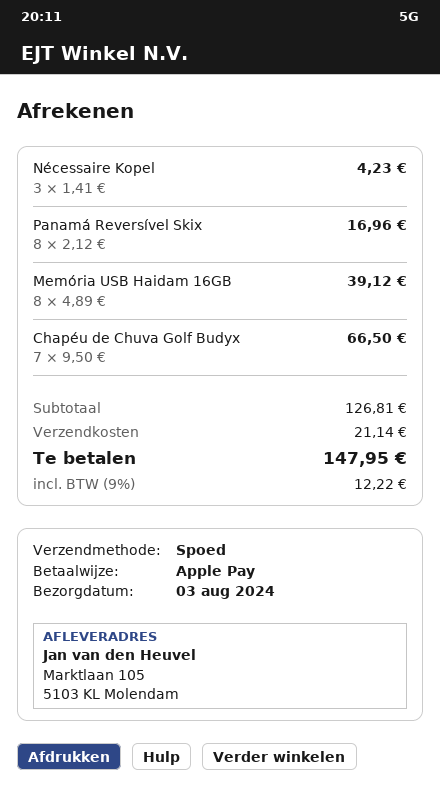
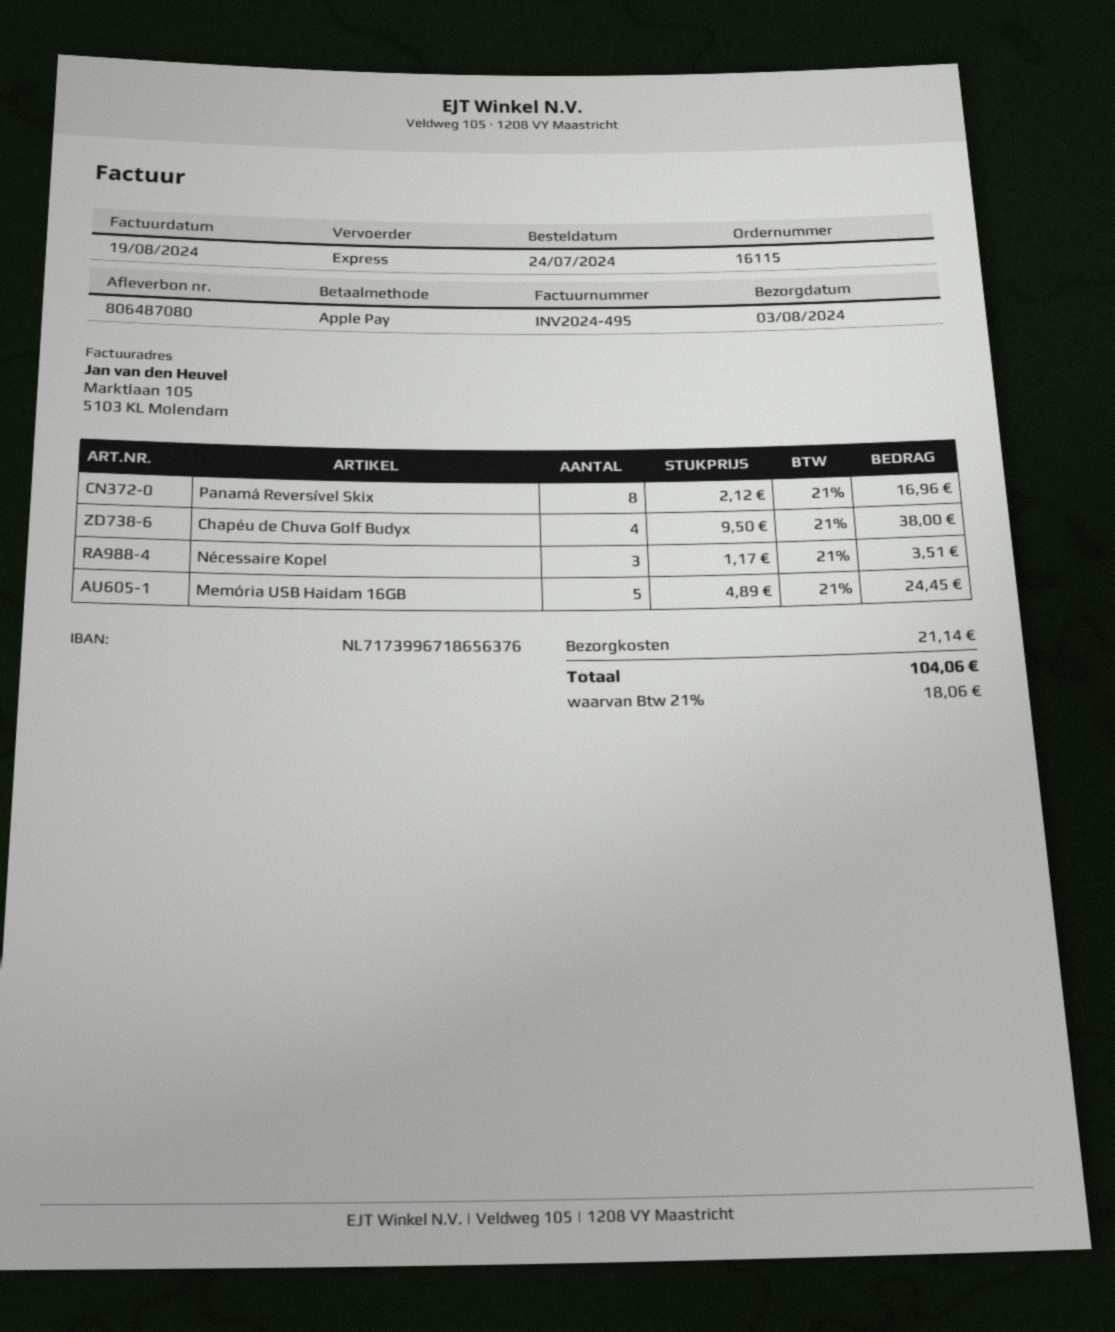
Nécessaire Kopel: 3 x 1.41 = 4.23 -> 3 x 1.17 = 3.51
Memória USB Haidam 16GB: 8 x 4.89 = 39.12 -> 5 x 4.89 = 24.45
Chapéu de Chuva Golf Budyx: 7 x 9.50 = 66.50 -> 4 x 9.50 = 38.00
tax: 9% = 12.22 -> 21% = 18.06
total: 147.95 -> 104.06

